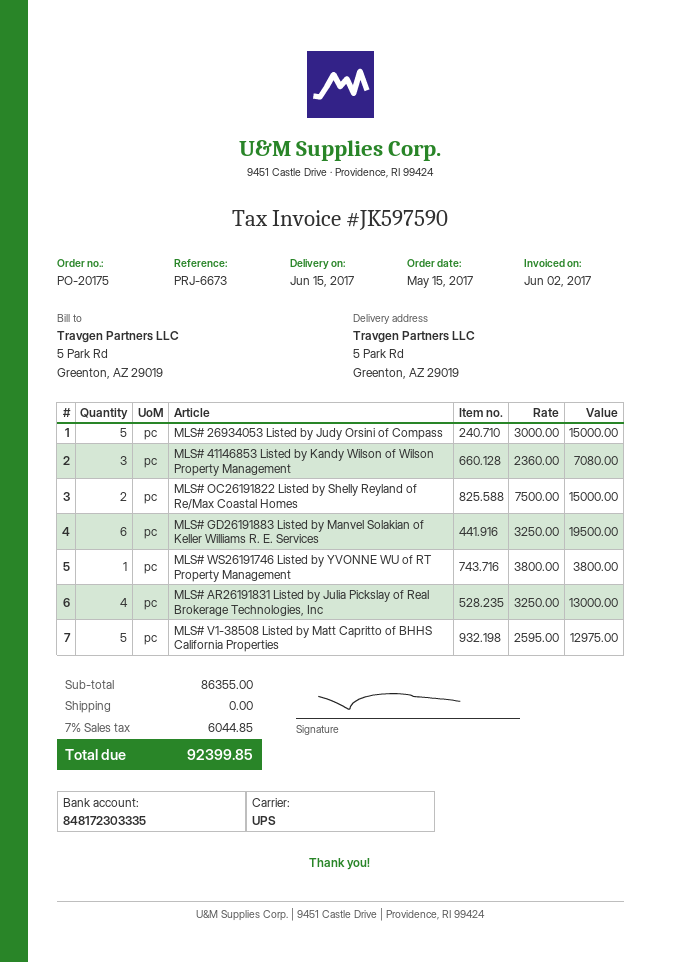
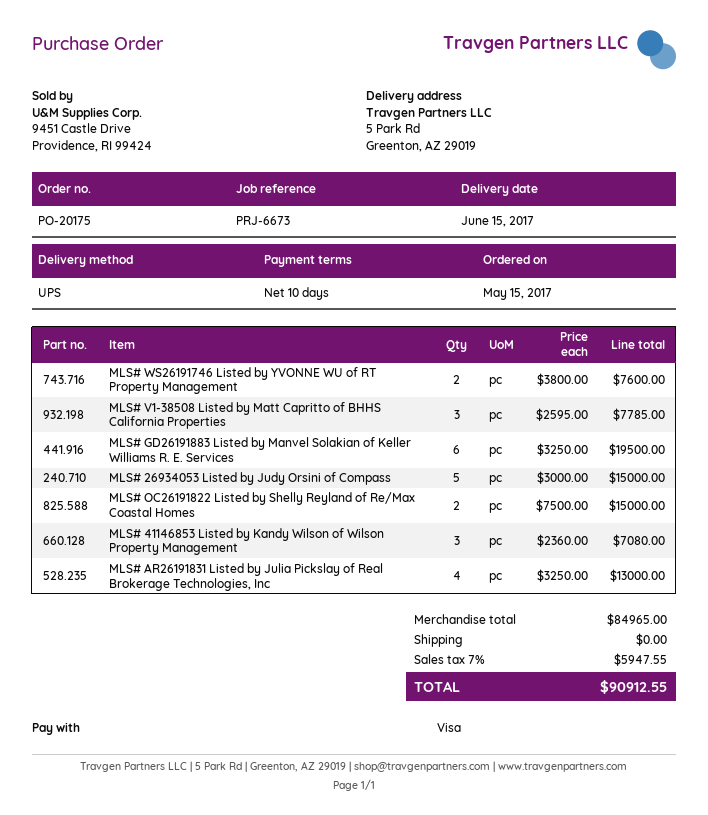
MLS# WS26191746 Listed by YVONNE WU of RT Property Management: 1 x 3800.00 = 3800.00 -> 2 x 3800.00 = 7600.00
MLS# V1-38508 Listed by Matt Capritto of BHHS California Properties: 5 x 2595.00 = 12975.00 -> 3 x 2595.00 = 7785.00
subtotal: 86355.00 -> 84965.00
tax: 7% = 6044.85 -> 7% = 5947.55
total: 92399.85 -> 90912.55

